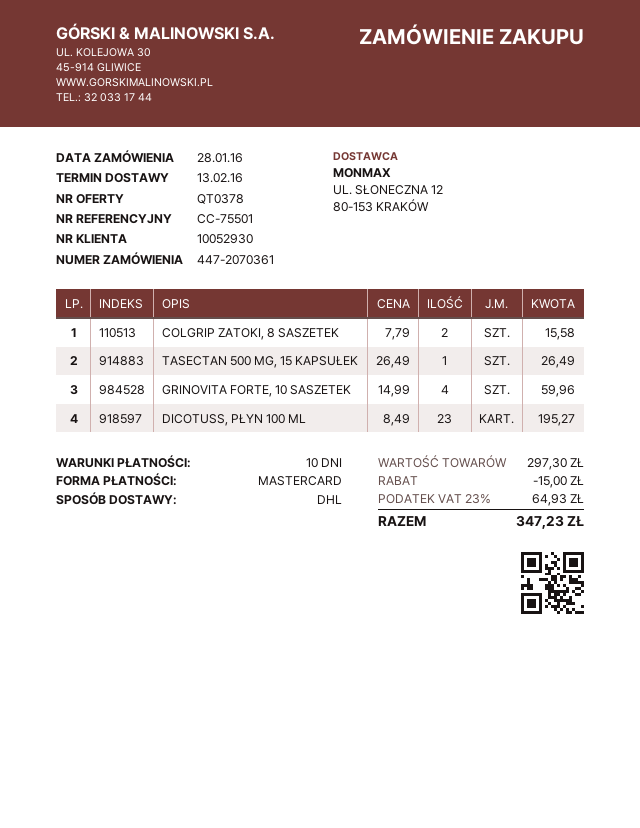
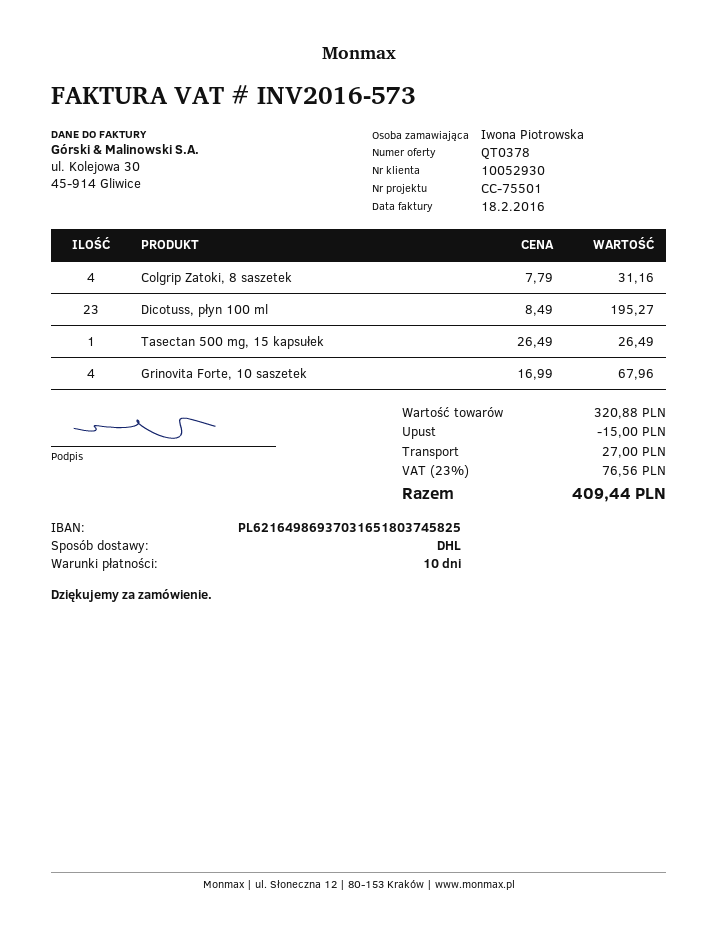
COLGRIP ZATOKI, 8 SASZETEK: 2 x 7.79 = 15.58 -> 4 x 7.79 = 31.16
GRINOVITA FORTE, 10 SASZETEK: 4 x 14.99 = 59.96 -> 4 x 16.99 = 67.96
subtotal: 297.30 -> 320.88
shipping: none -> 27.00
tax: 23% = 64.93 -> 23% = 76.56
total: 347.23 -> 409.44

